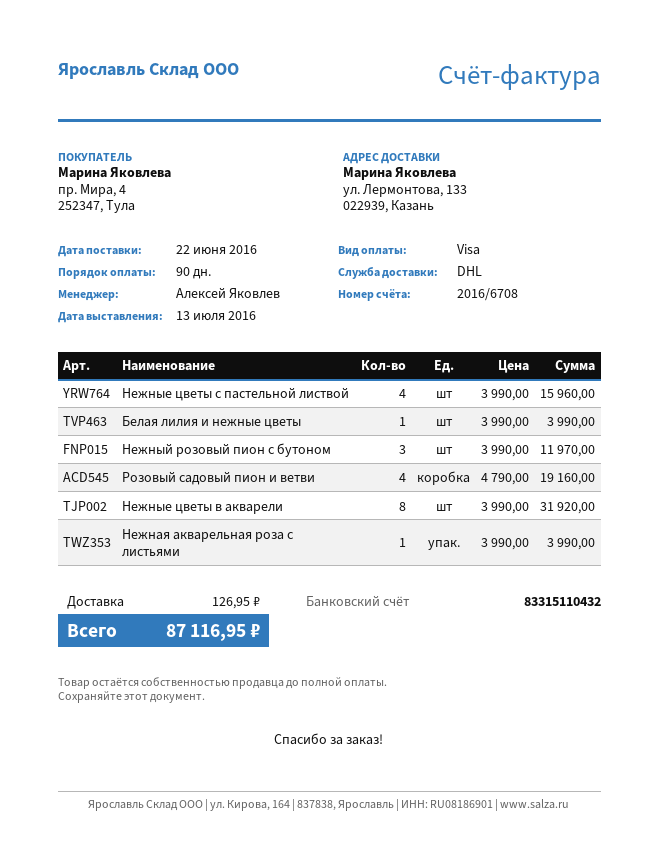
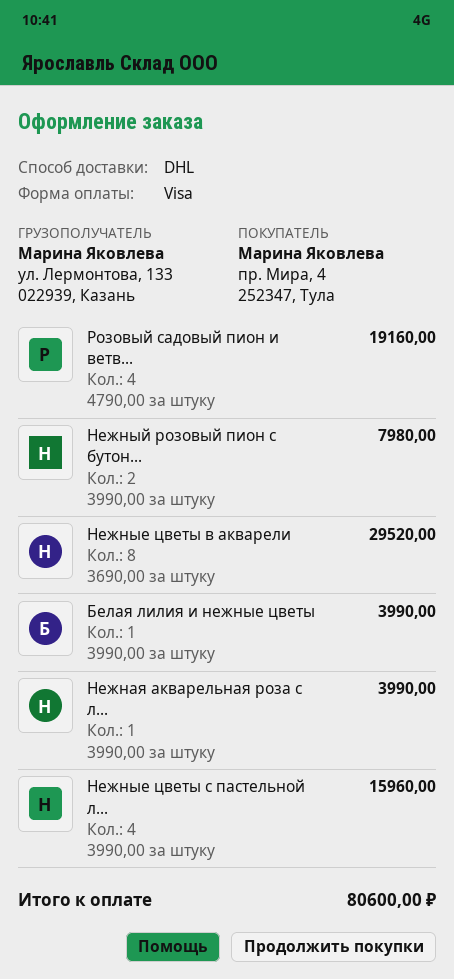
Нежный розовый пион с бутоном: 3 x 3990.00 = 11970.00 -> 2 x 3990.00 = 7980.00
Нежные цветы в акварели: 8 x 3990.00 = 31920.00 -> 8 x 3690.00 = 29520.00
shipping: 126.95 -> none
total: 87116.95 -> 80600.00

